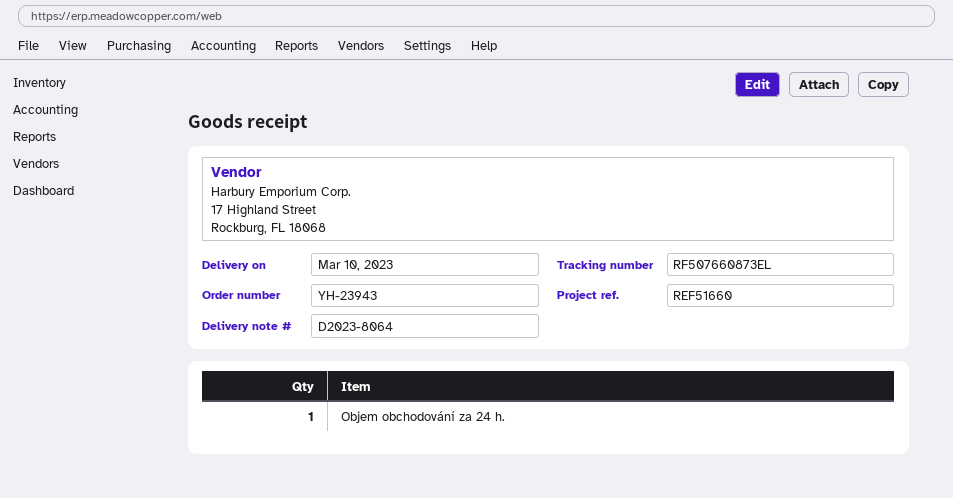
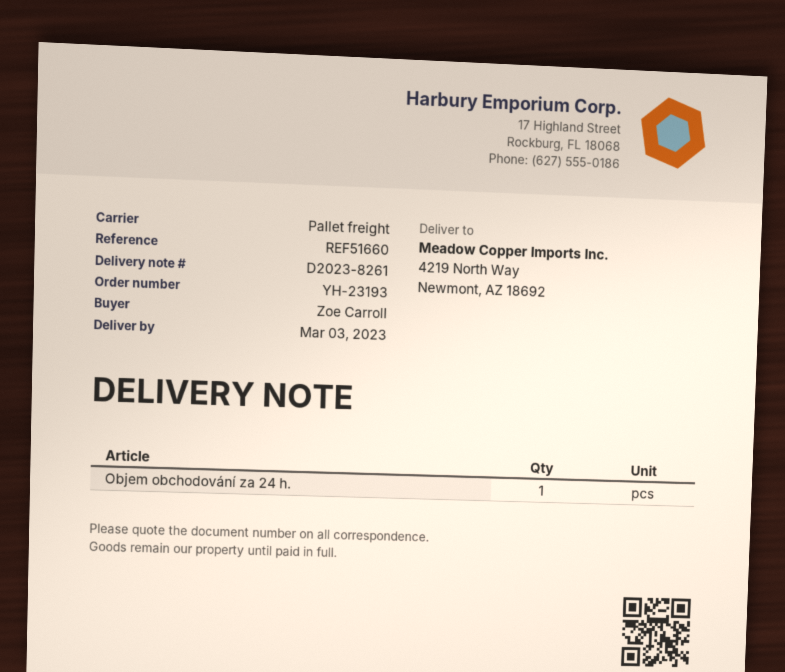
order number: YH-23943 -> YH-23193
delivery note number: D2023-8064 -> D2023-8261
delivery date: 2023-03-10 -> 2023-03-03

